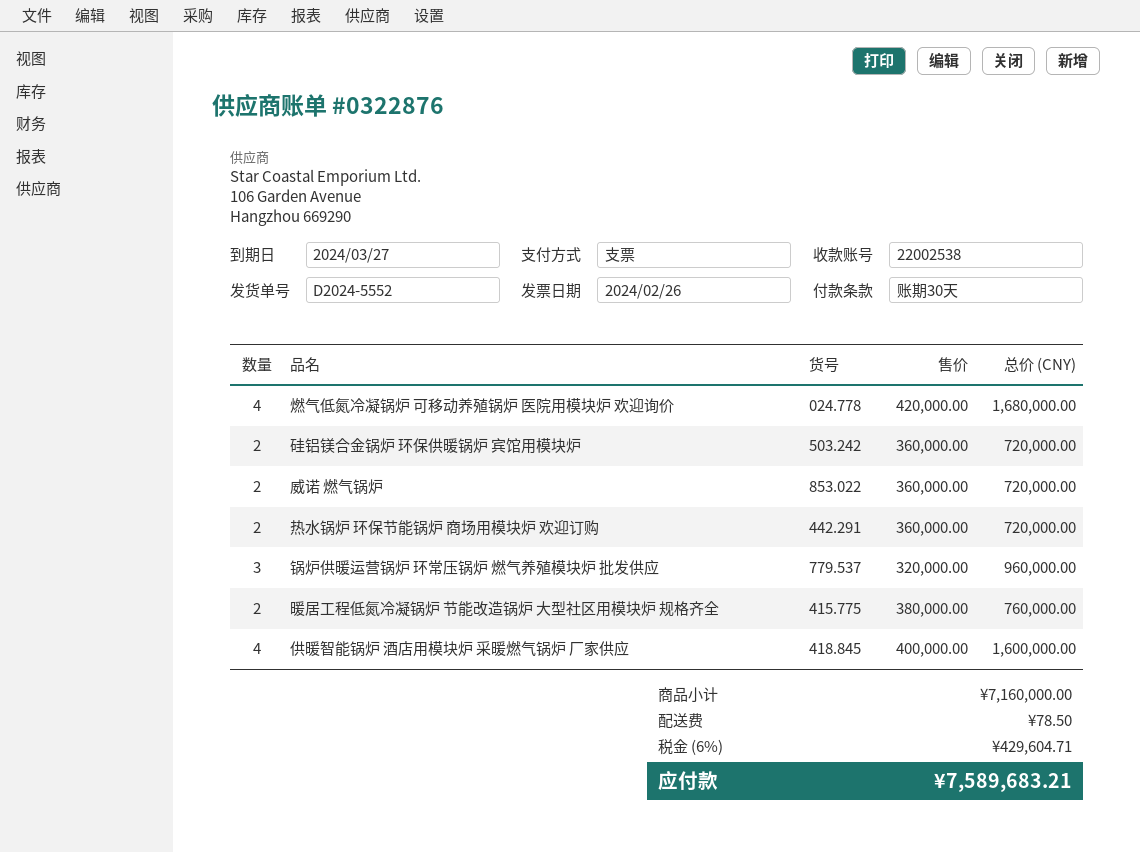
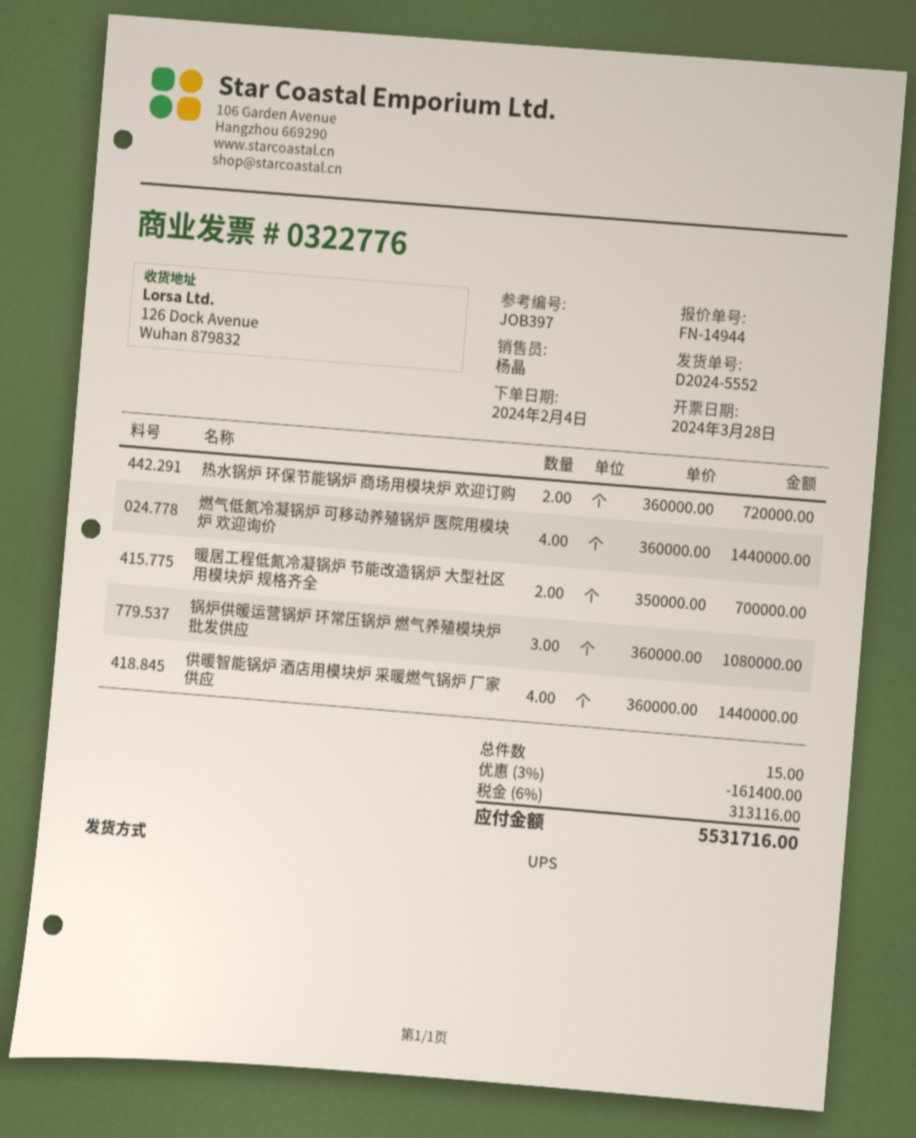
invoice number: 0322876 -> 0322776
invoice date: 2024-02-26 -> 2024-03-28
燃气低氮冷凝锅炉 可移动养殖锅炉 医院用模块炉 欢迎询价: 4 x 420000.00 = 1680000.00 -> 4 x 360000.00 = 1440000.00
硅铝镁合金锅炉 环保供暖锅炉 宾馆用模块炉: 2 x 360000.00 = 720000.00 -> none
威诺 燃气锅炉: 2 x 360000.00 = 720000.00 -> none
锅炉供暖运营锅炉 环常压锅炉 燃气养殖模块炉 批发供应: 3 x 320000.00 = 960000.00 -> 3 x 360000.00 = 1080000.00
暖居工程低氮冷凝锅炉 节能改造锅炉 大型社区用模块炉 规格齐全: 2 x 380000.00 = 760000.00 -> 2 x 350000.00 = 700000.00
供暖智能锅炉 酒店用模块炉 采暖燃气锅炉 厂家供应: 4 x 400000.00 = 1600000.00 -> 4 x 360000.00 = 1440000.00
discount: none -> 3% = 161400.00
shipping: 78.50 -> none
tax: 6% = 429604.71 -> 6% = 313116.00
total: 7589683.21 -> 5531716.00

